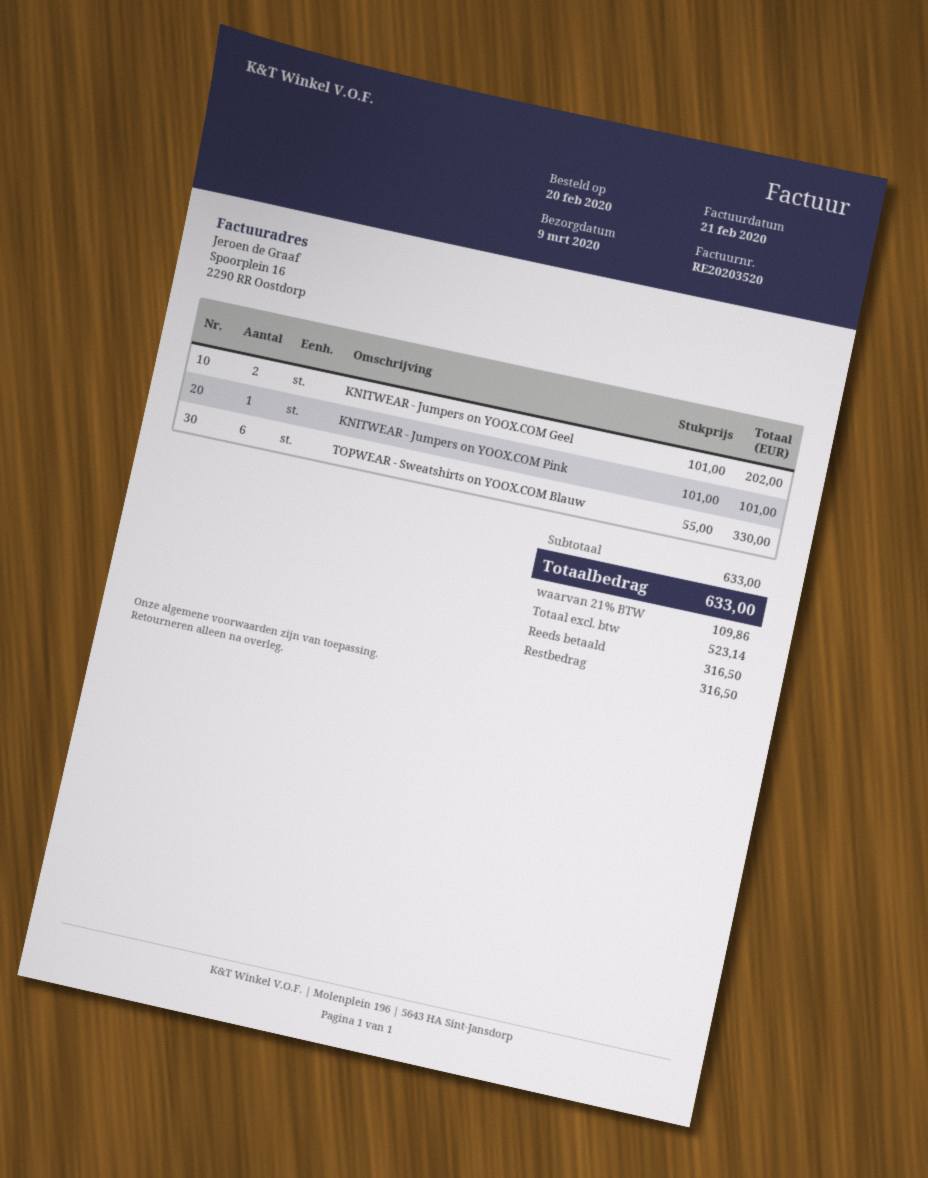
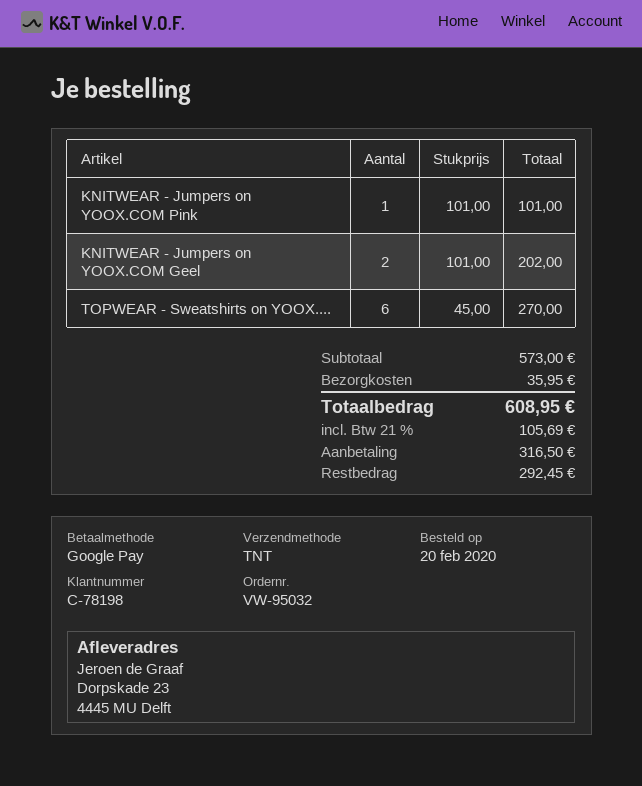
TOPWEAR - Sweatshirts on YOOX.COM Blauw: 6 x 55.00 = 330.00 -> 6 x 45.00 = 270.00
subtotal: 633.00 -> 573.00
shipping: none -> 35.95
tax: 21% = 109.86 -> 21% = 105.69
total: 633.00 -> 608.95
balance: 316.50 -> 292.45

